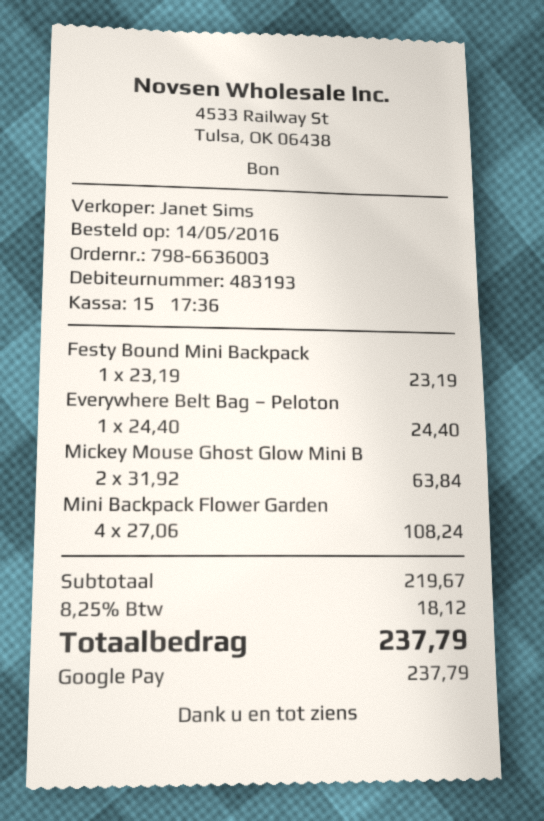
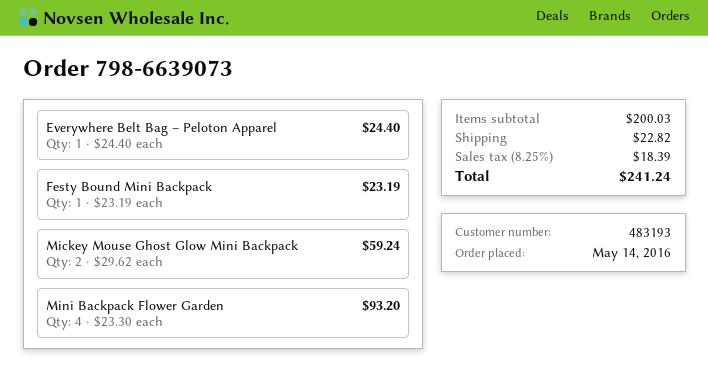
order number: 798-6636003 -> 798-6639073
Mickey Mouse Ghost Glow Mini B: 2 x 31.92 = 63.84 -> 2 x 29.62 = 59.24
Mini Backpack Flower Garden: 4 x 27.06 = 108.24 -> 4 x 23.30 = 93.20
subtotal: 219.67 -> 200.03
shipping: none -> 22.82
tax: 8.25% = 18.12 -> 8.25% = 18.39
total: 237.79 -> 241.24

